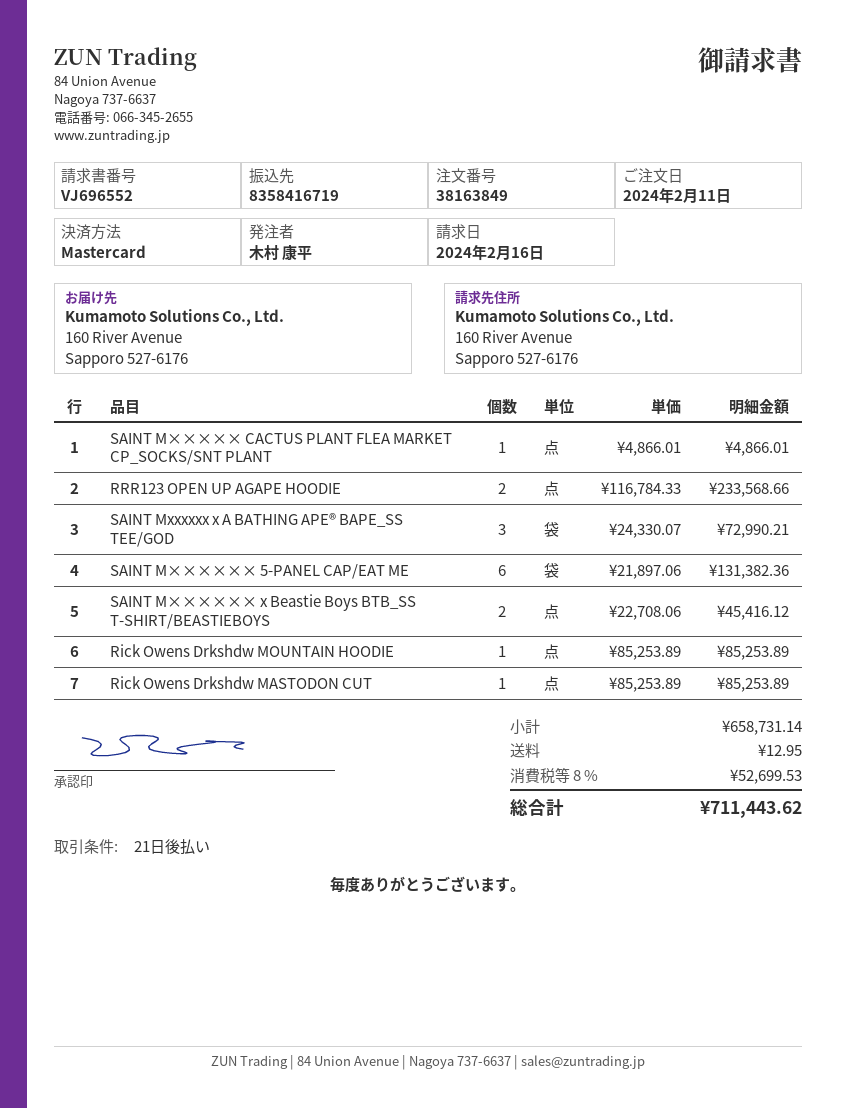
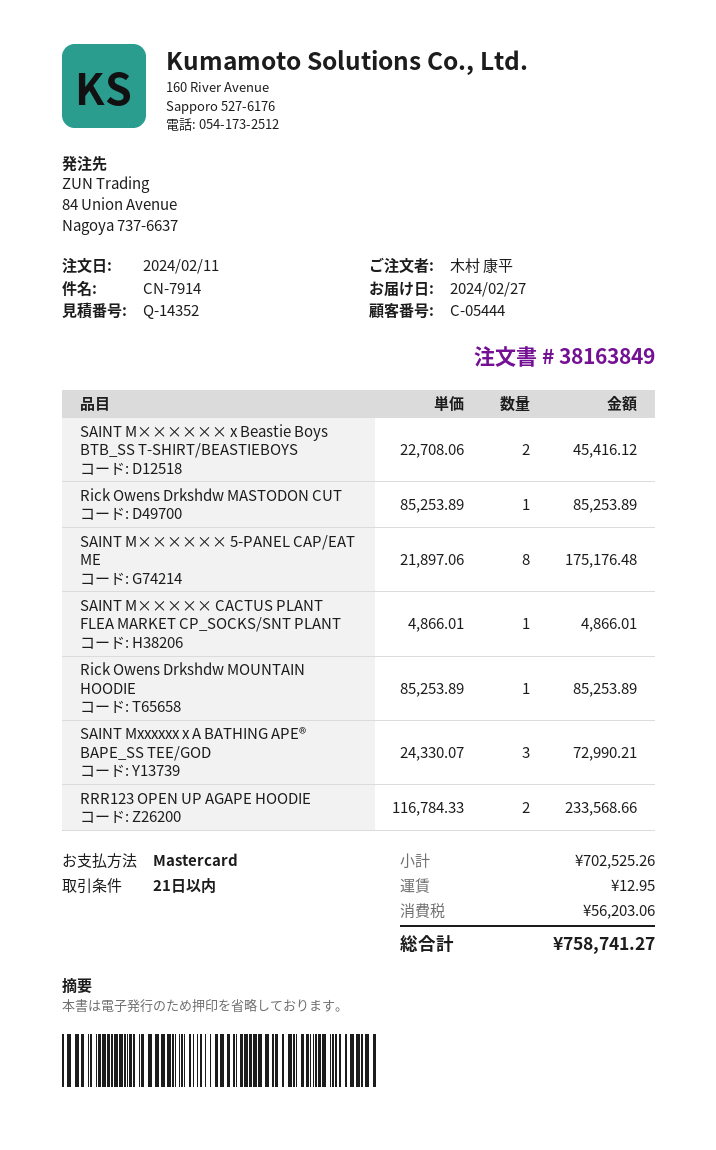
SAINT M×××××× 5-PANEL CAP/EAT ME: 6 x 21897.06 = 131382.36 -> 8 x 21897.06 = 175176.48
subtotal: 658731.14 -> 702525.26
tax: 52699.53 -> 56203.06
total: 711443.62 -> 758741.27

